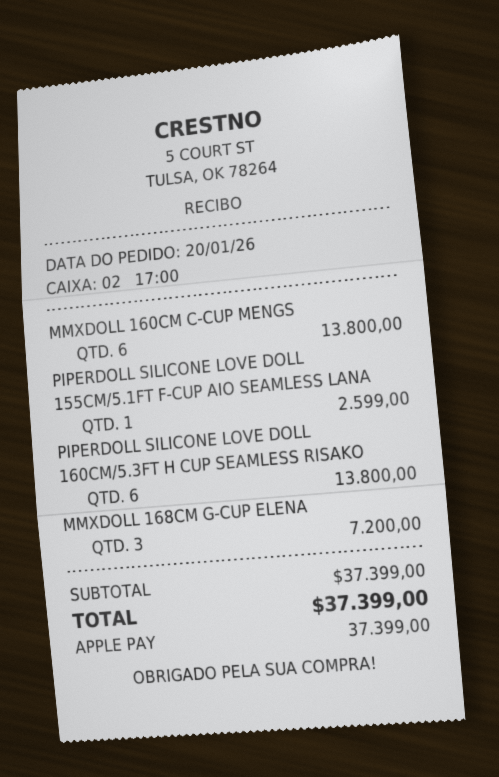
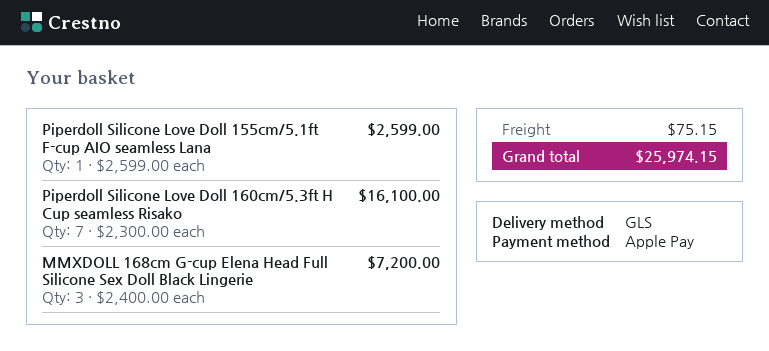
MMXDOLL 160CM C-CUP MENGS: 6 for 13800.00 -> none
PIPERDOLL SILICONE LOVE DOLL 160CM/5.3FT H CUP SEAMLESS RISAKO: 6 for 13800.00 -> 7 for 16100.00
shipping: none -> 75.15
total: 37399.00 -> 25974.15

